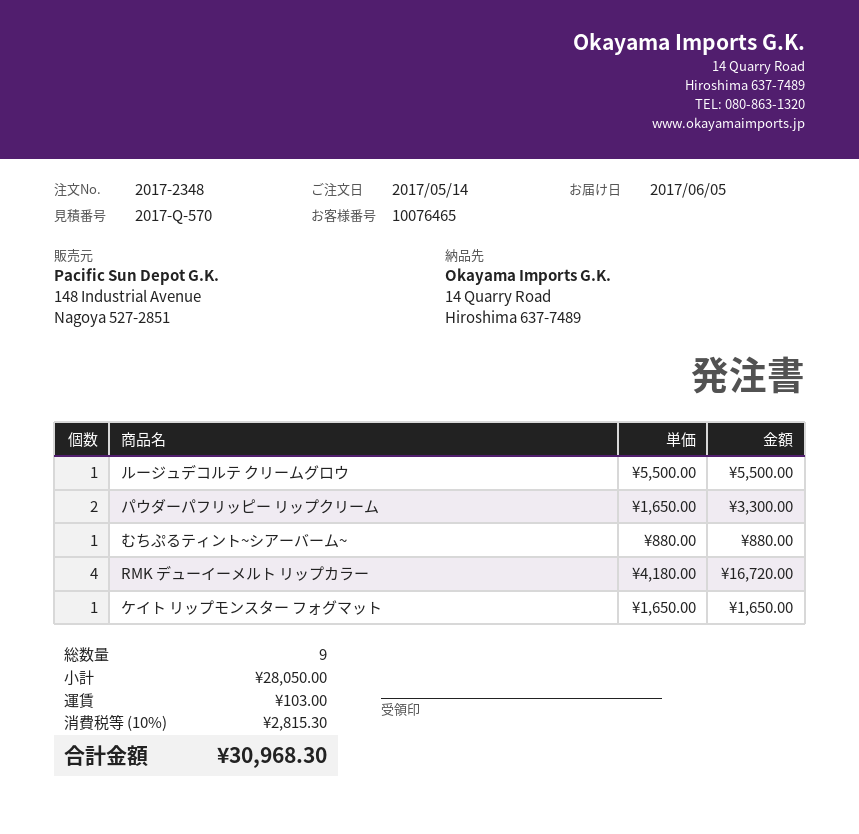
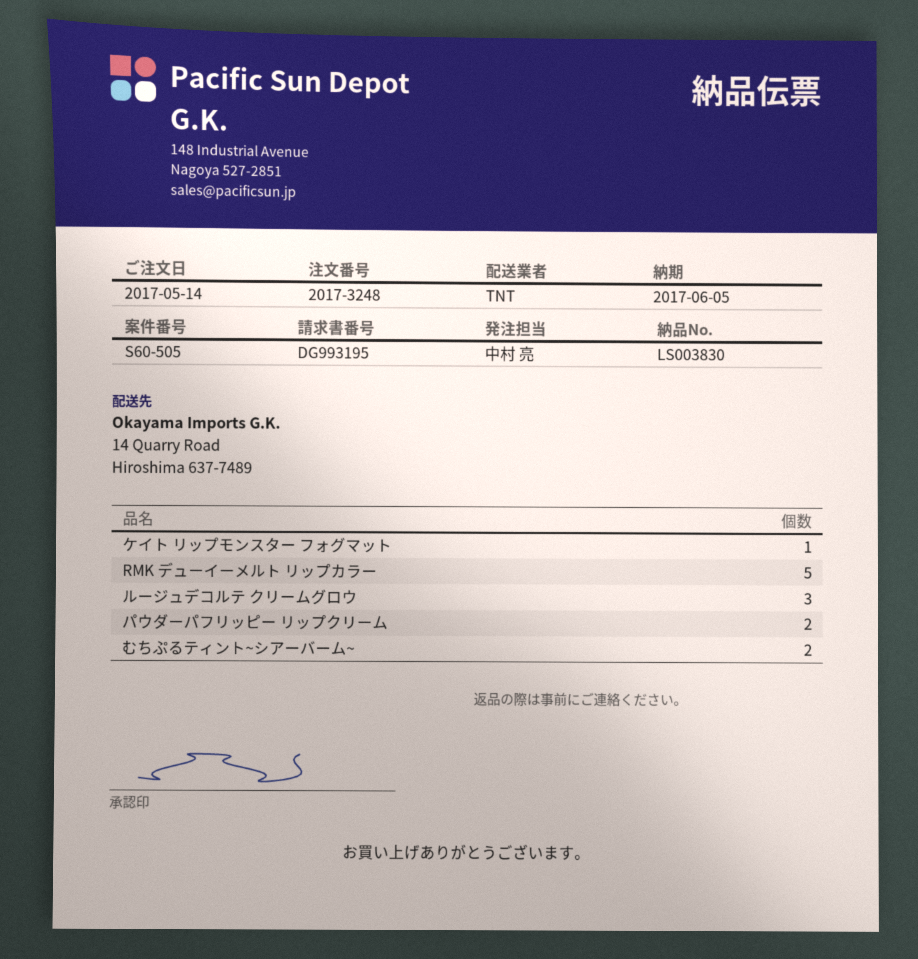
order number: 2017-2348 -> 2017-3248
ルージュデコルテ クリームグロウ: 1 -> 3
むちぷるティント~シアーバーム~: 1 -> 2
RMK デューイーメルト リップカラー: 4 -> 5

